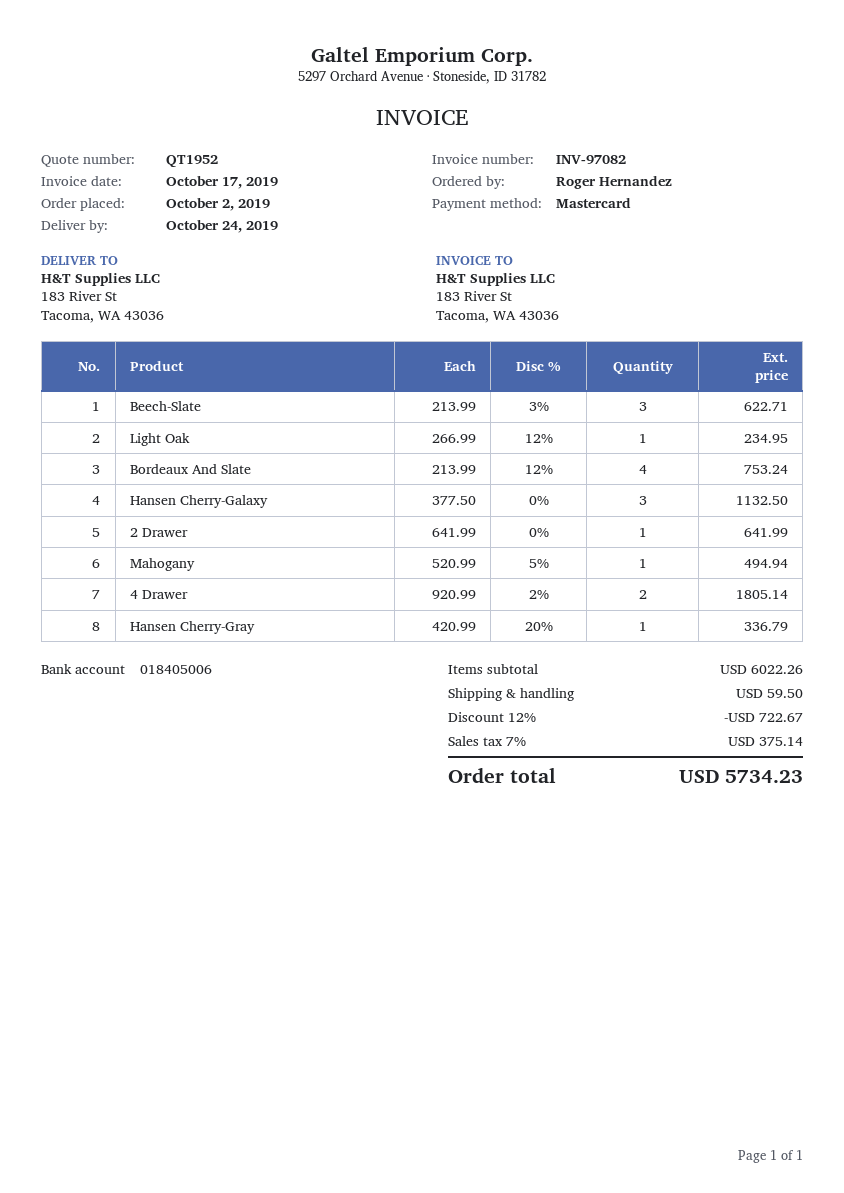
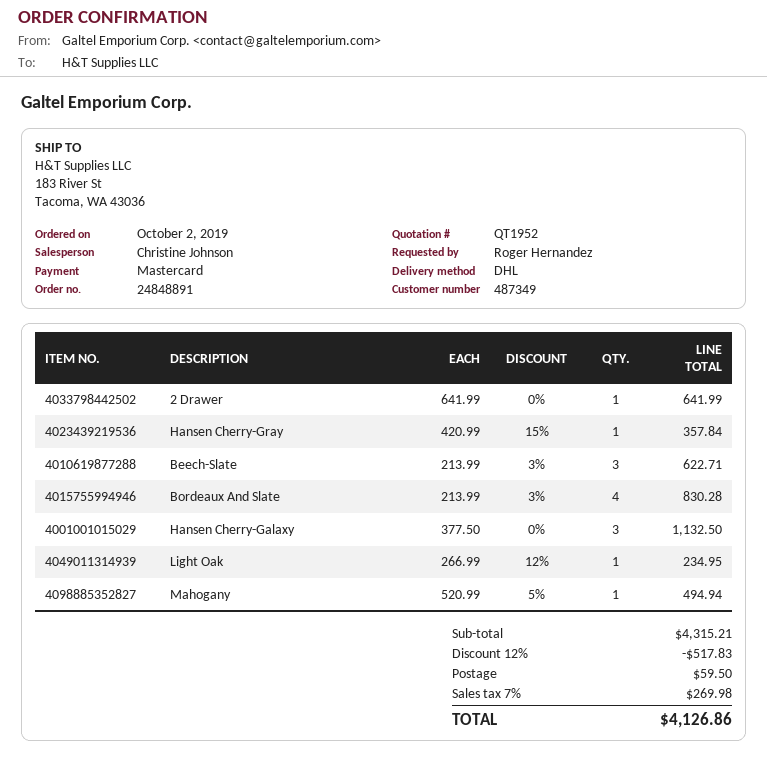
Bordeaux And Slate: 4 x 213.99 - 12% = 753.24 -> 4 x 213.99 - 3% = 830.28
4 Drawer: 2 x 920.99 - 2% = 1805.14 -> none
Hansen Cherry-Gray: 1 x 420.99 - 20% = 336.79 -> 1 x 420.99 - 15% = 357.84
subtotal: 6022.26 -> 4315.21
discount: 12% = 722.67 -> 12% = 517.83
tax: 7% = 375.14 -> 7% = 269.98
total: 5734.23 -> 4126.86

